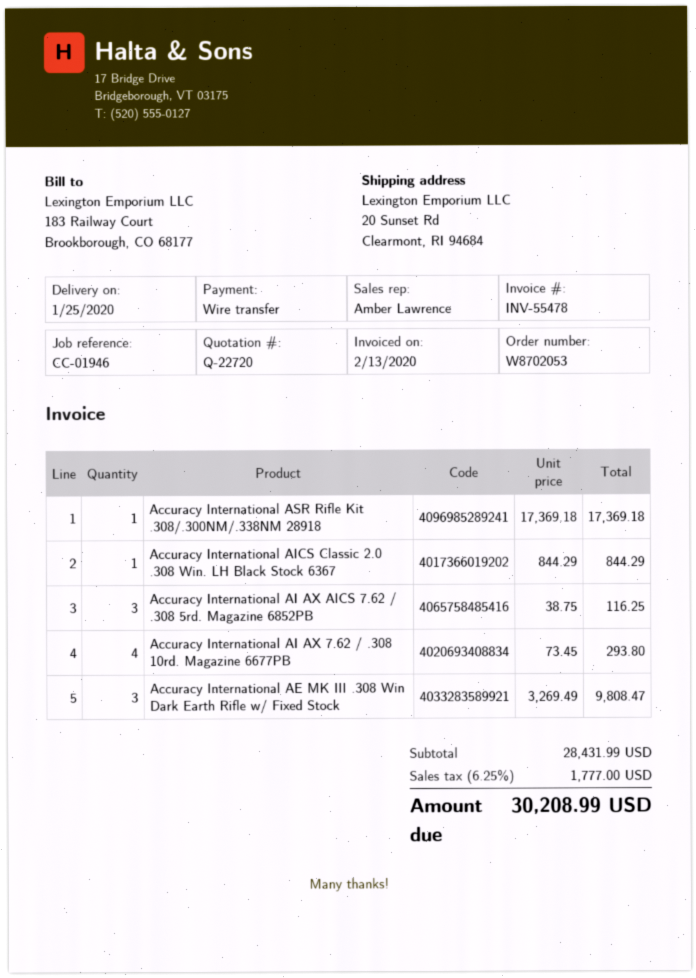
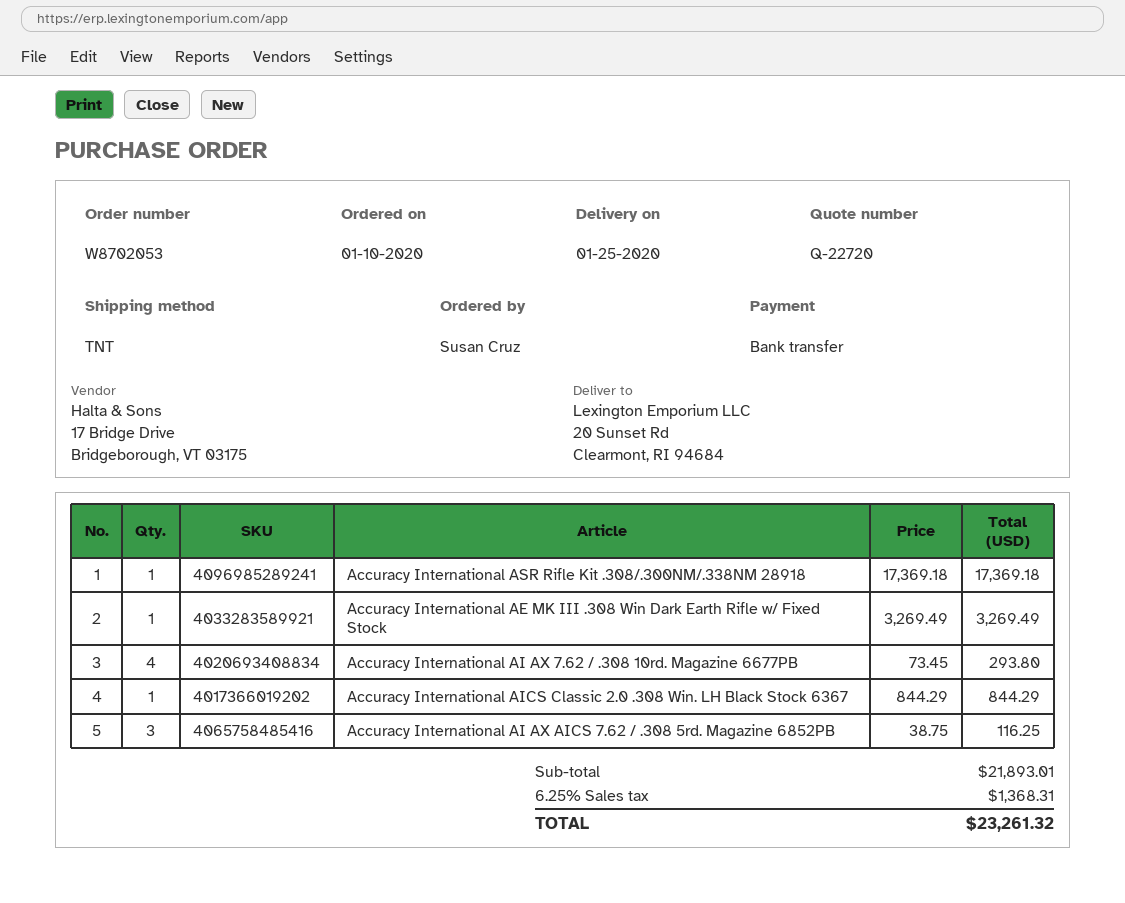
Accuracy International AE MK III .308 Win Dark Earth Rifle w/ Fixed Stock: 3 x 3269.49 = 9808.47 -> 1 x 3269.49 = 3269.49
subtotal: 28431.99 -> 21893.01
tax: 6.25% = 1777.00 -> 6.25% = 1368.31
total: 30208.99 -> 23261.32

